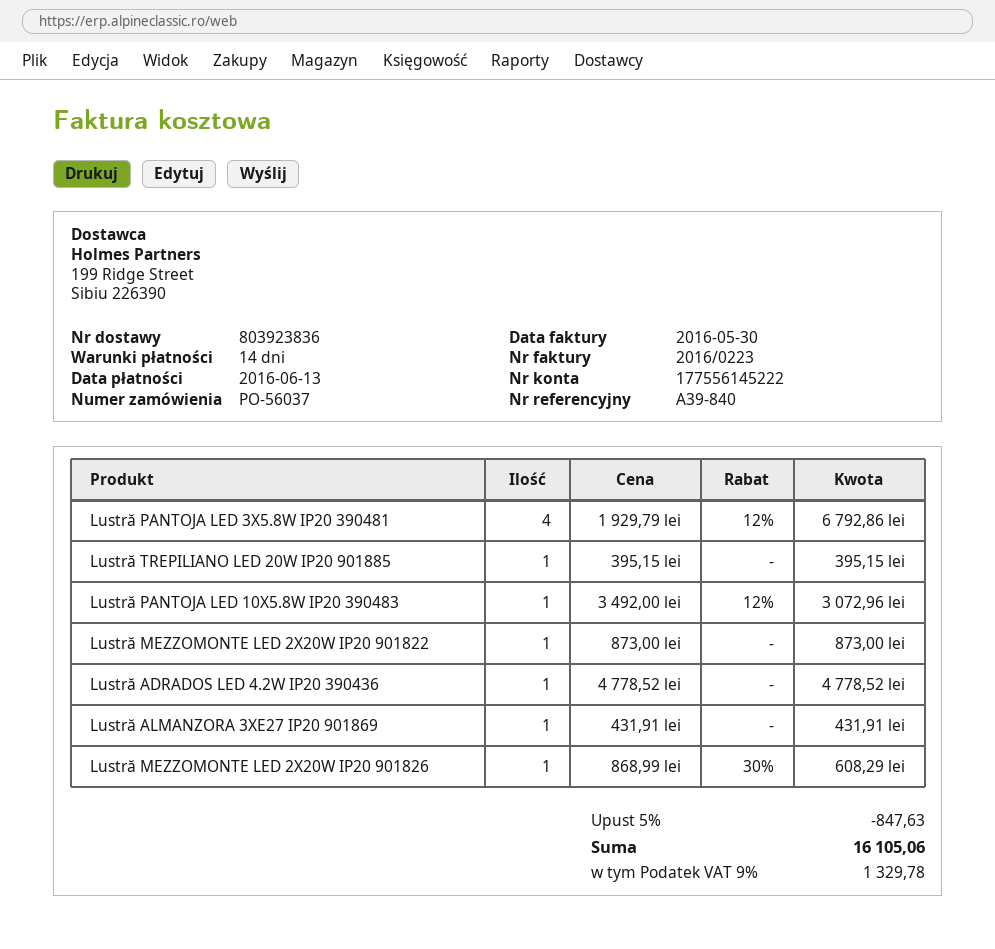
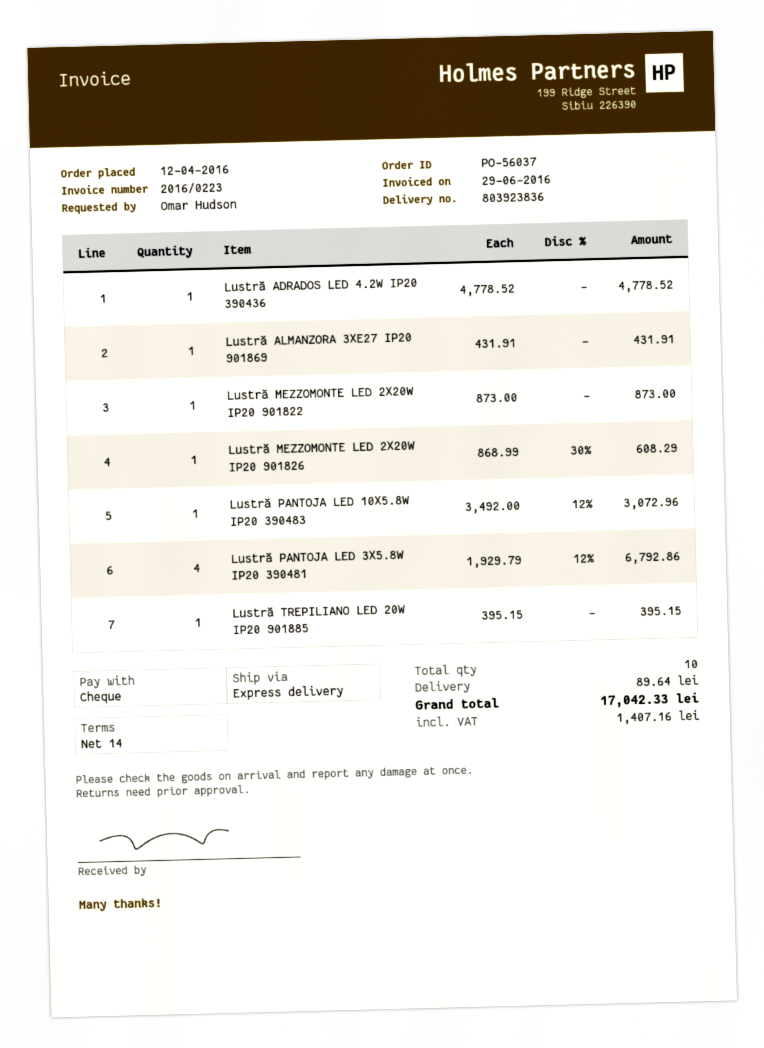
invoice date: 2016-05-30 -> 2016-06-29
discount: 5% = 847.63 -> none
shipping: none -> 89.64
tax: 1329.78 -> 1407.16
total: 16105.06 -> 17042.33

